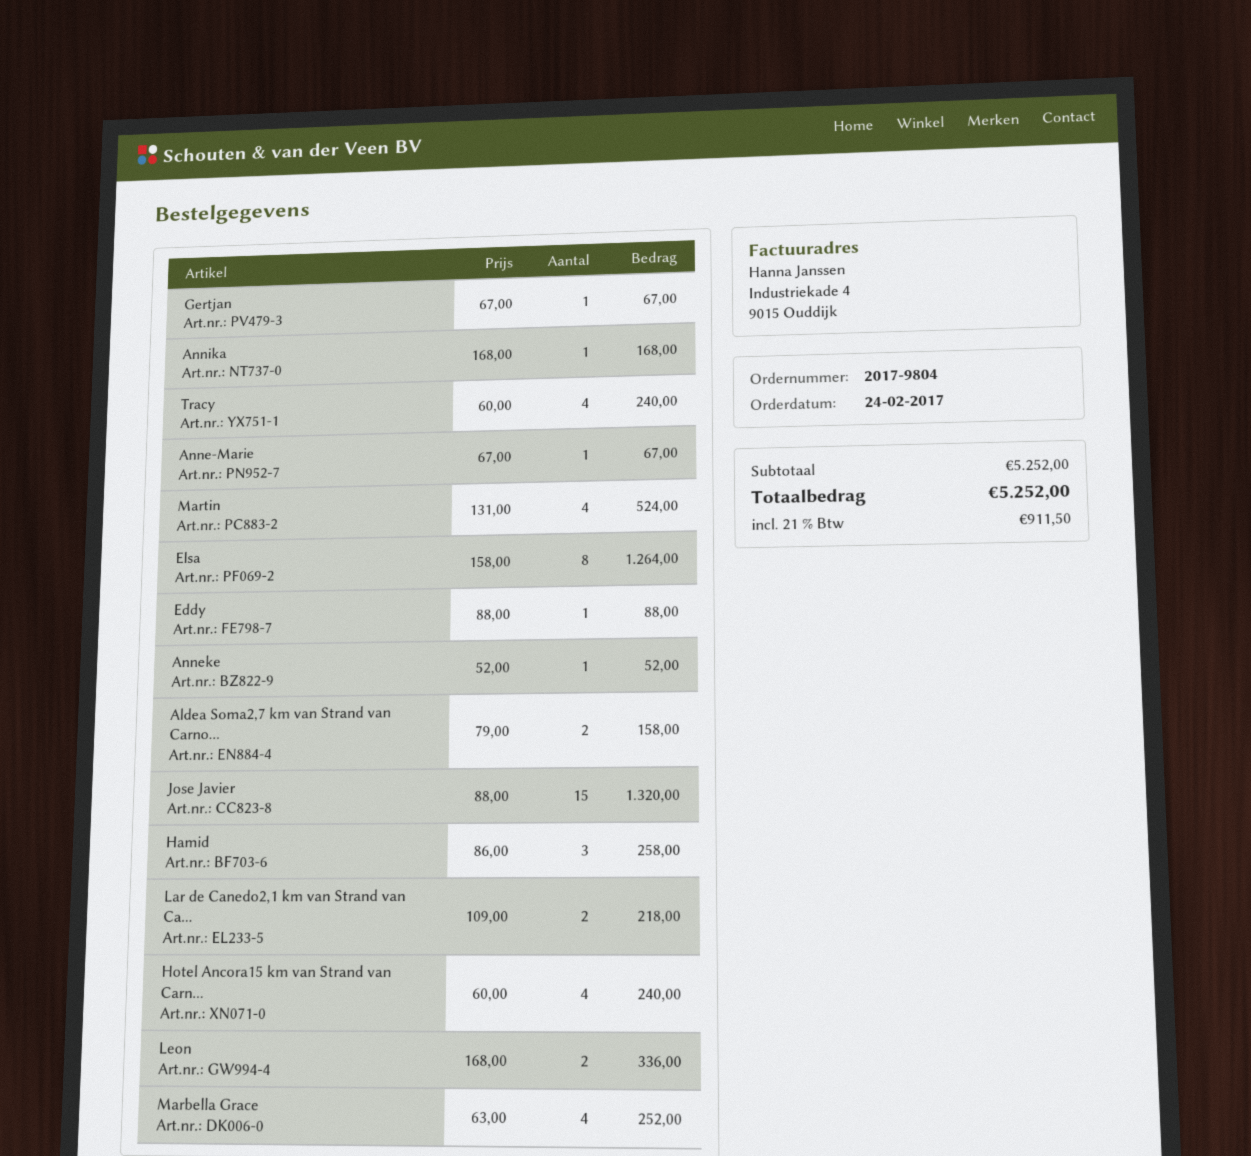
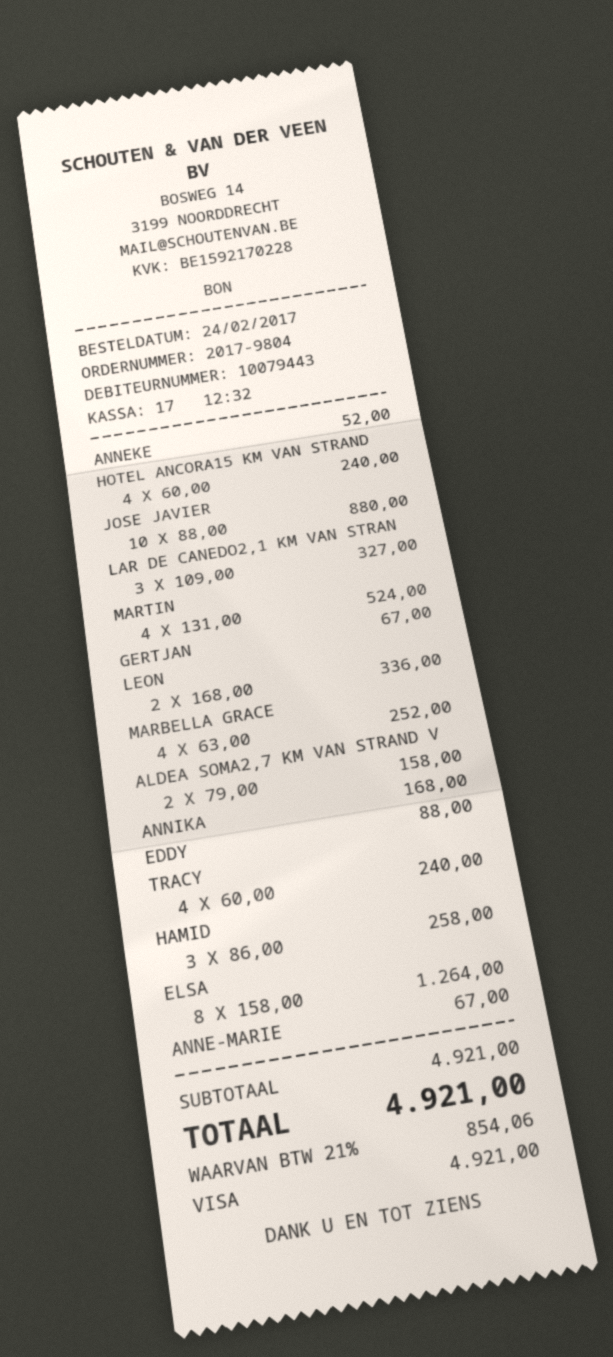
Jose Javier: 15 x 88.00 = 1320.00 -> 10 x 88.00 = 880.00
Lar de Canedo2,1 km van Strand van Ca...: 2 x 109.00 = 218.00 -> 3 x 109.00 = 327.00
subtotal: 5252.00 -> 4921.00
tax: 21% = 911.50 -> 21% = 854.06
total: 5252.00 -> 4921.00

